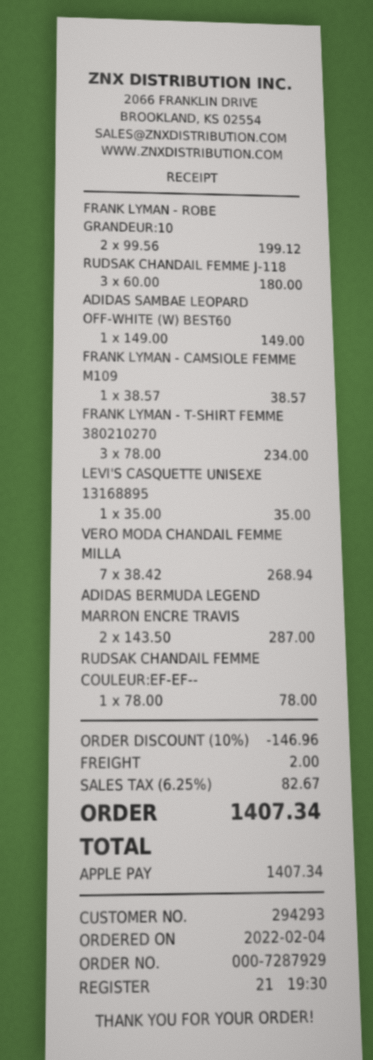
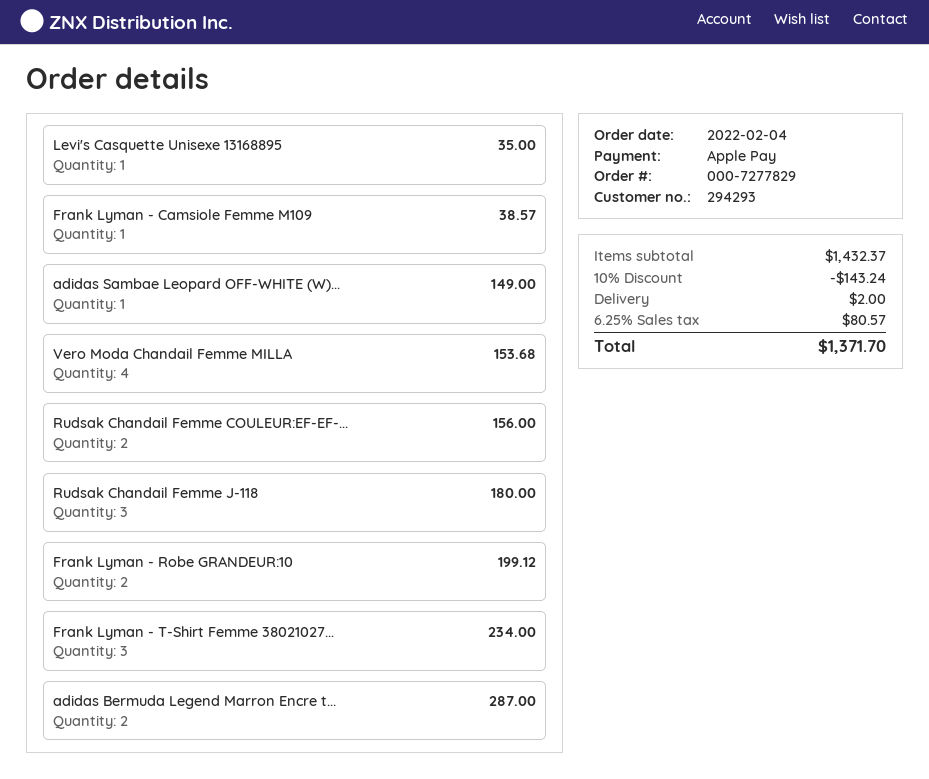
order number: 000-7287929 -> 000-7277829
VERO MODA CHANDAIL FEMME MILLA: 7 for 268.94 -> 4 for 153.68
RUDSAK CHANDAIL FEMME COULEUR:EF-EF--: 1 for 78.00 -> 2 for 156.00
discount: 10% = 146.96 -> 10% = 143.24
tax: 6.25% = 82.67 -> 6.25% = 80.57
total: 1407.34 -> 1371.70

